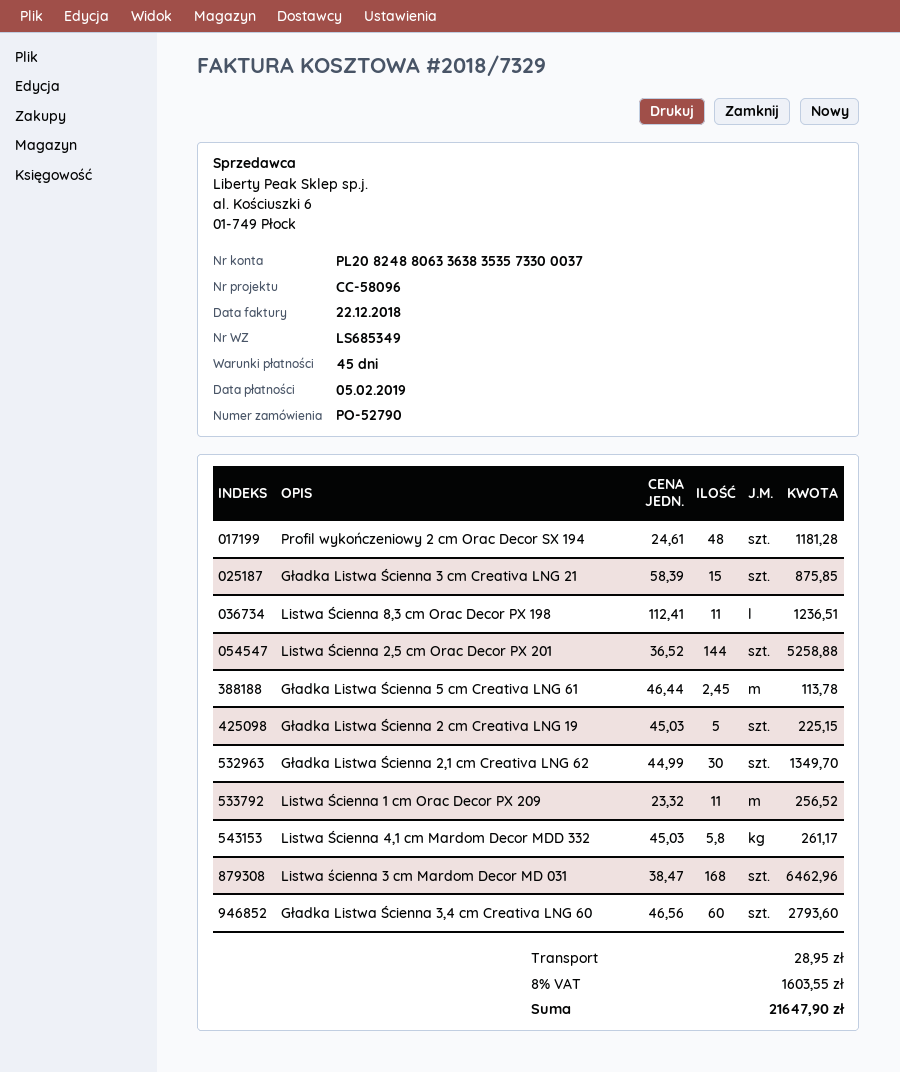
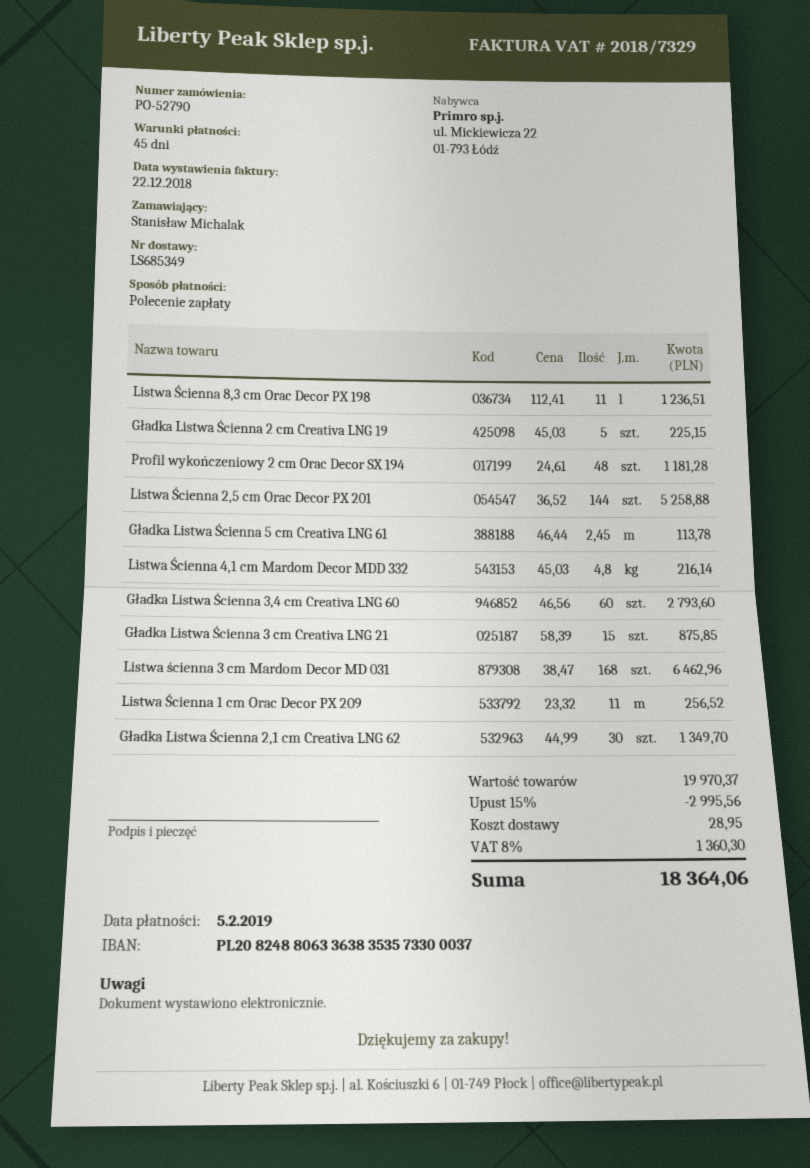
Listwa Ścienna 4,1 cm Mardom Decor MDD 332: 5.8 x 45.03 = 261.17 -> 4.8 x 45.03 = 216.14
discount: none -> 15% = 2995.56
tax: 8% = 1603.55 -> 8% = 1360.30
total: 21647.90 -> 18364.06

